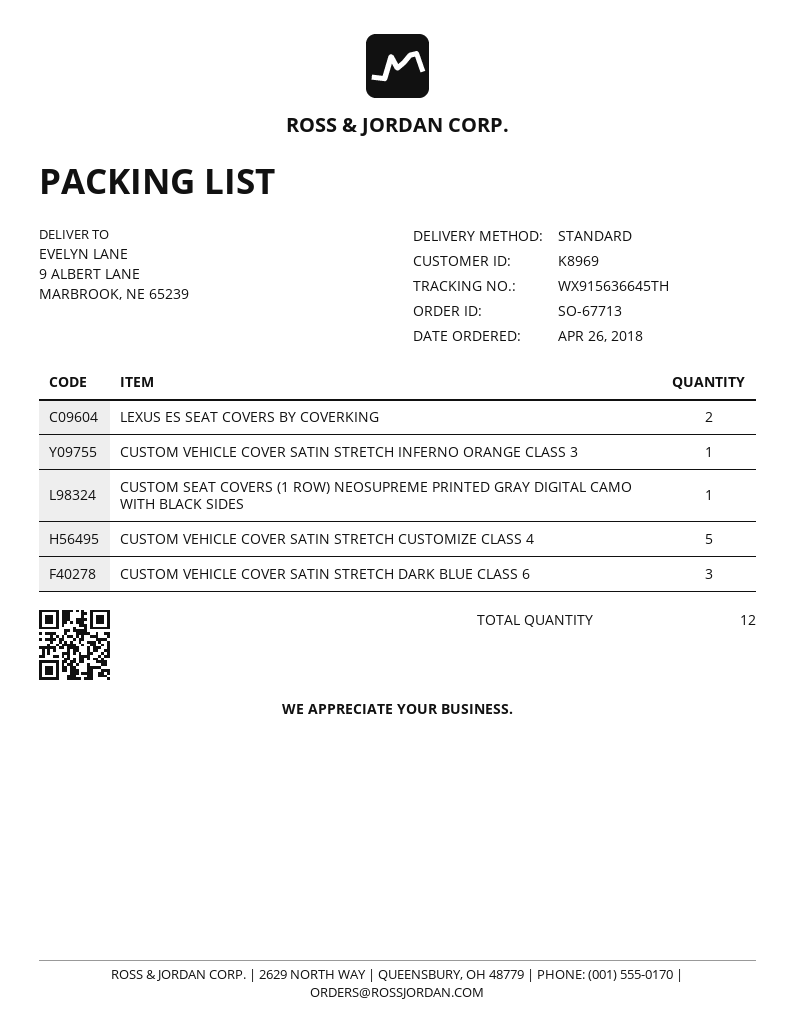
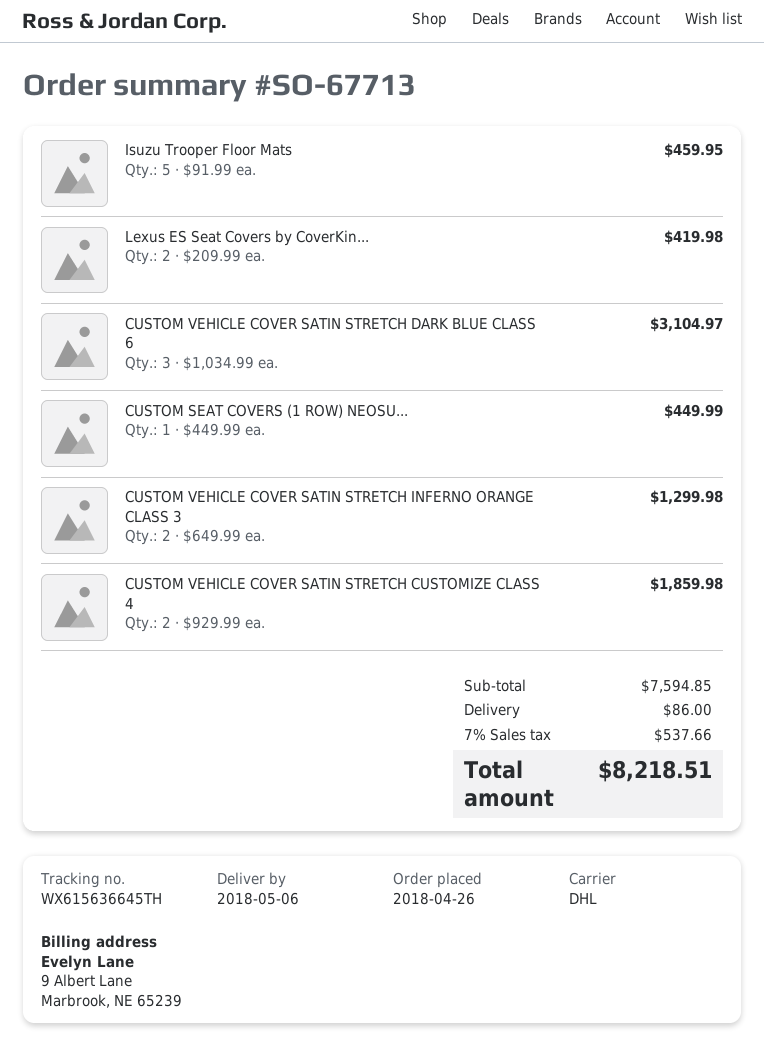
shipping method: standard -> DHL
tracking number: WX915636645TH -> WX615636645TH
CUSTOM VEHICLE COVER SATIN STRETCH INFERNO ORANGE CLASS 3: 1 -> 2
CUSTOM VEHICLE COVER SATIN STRETCH CUSTOMIZE CLASS 4: 5 -> 2
Isuzu Trooper Floor Mats: none -> 5

